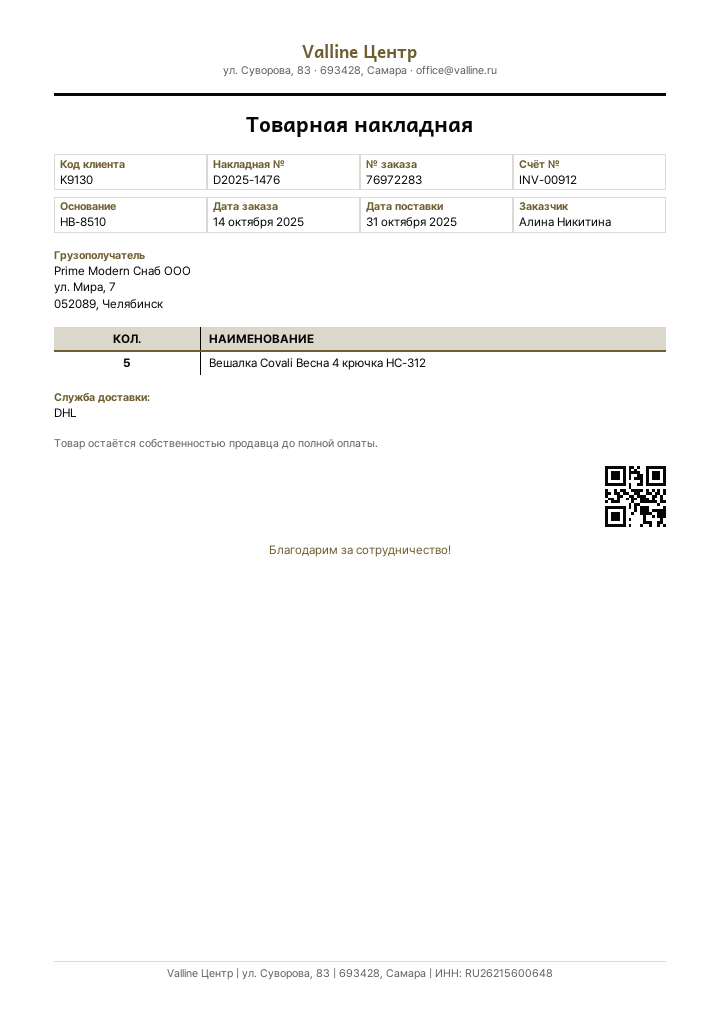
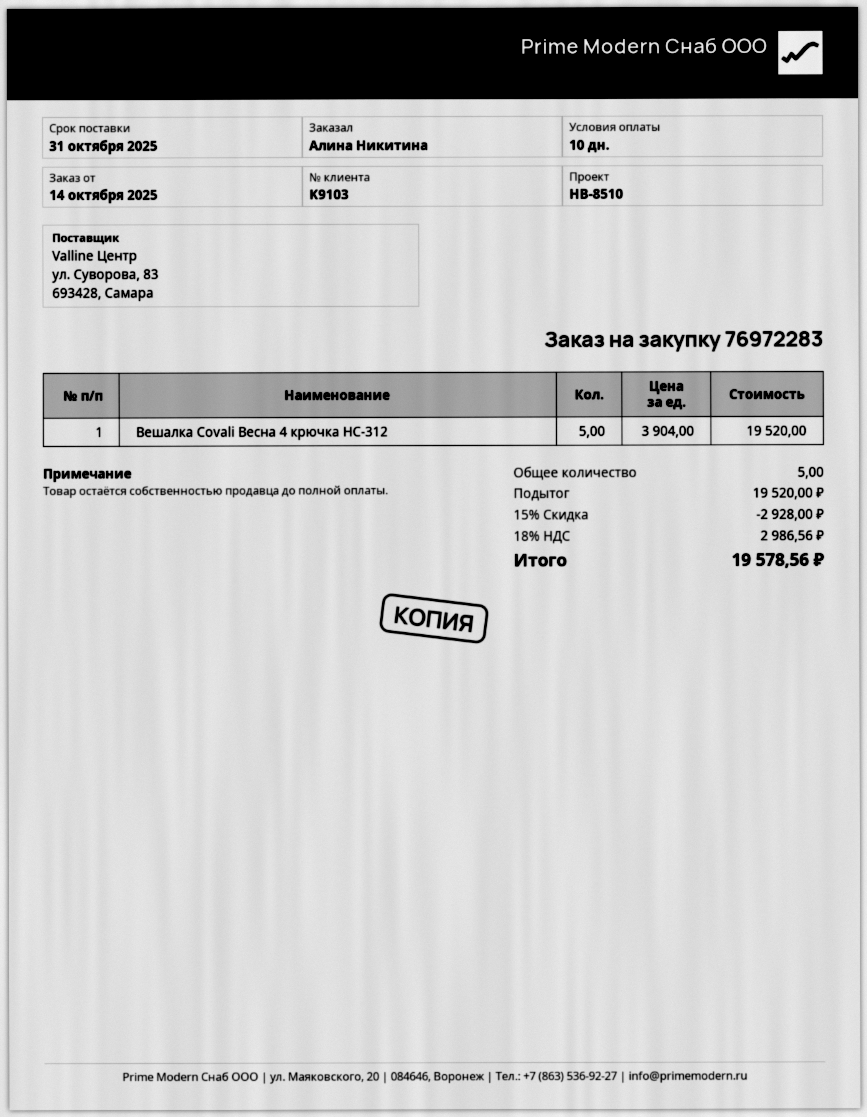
customer number: K9130 -> K9103

